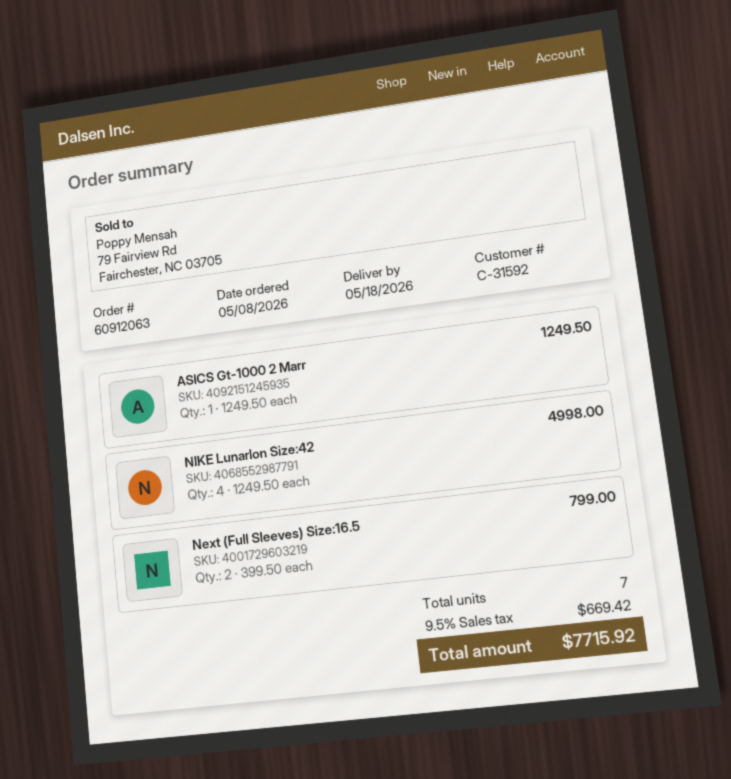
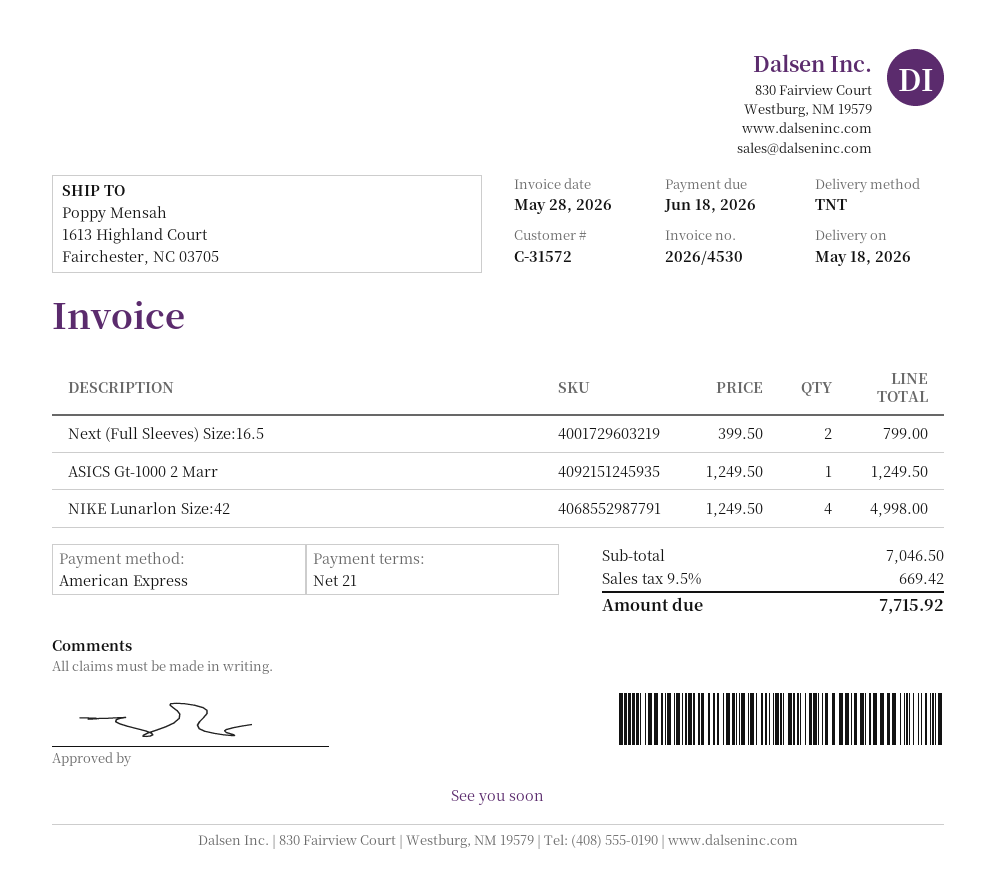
customer number: C-31592 -> C-31572

